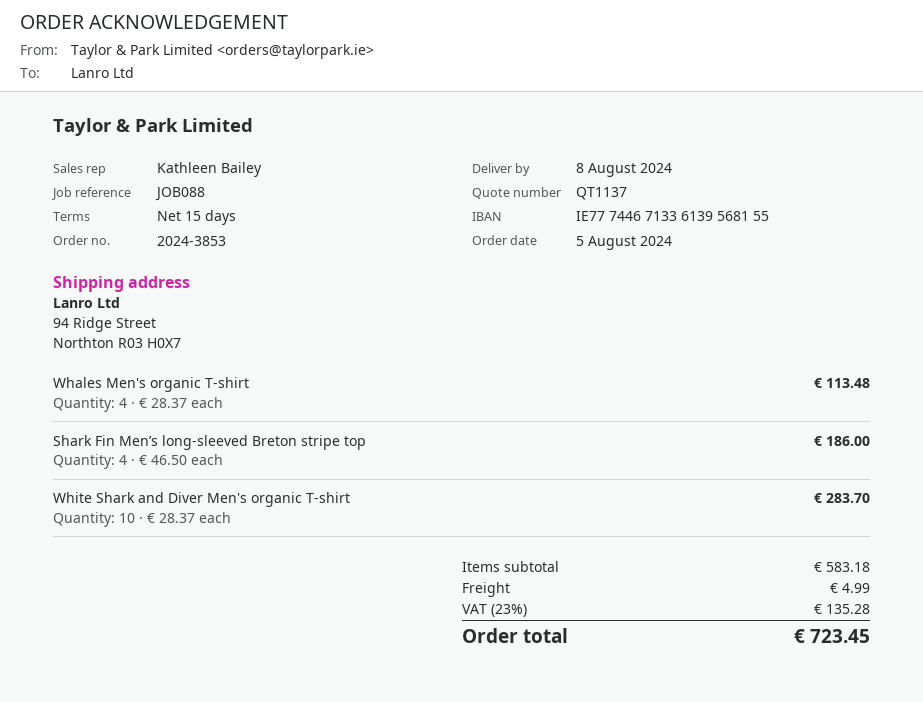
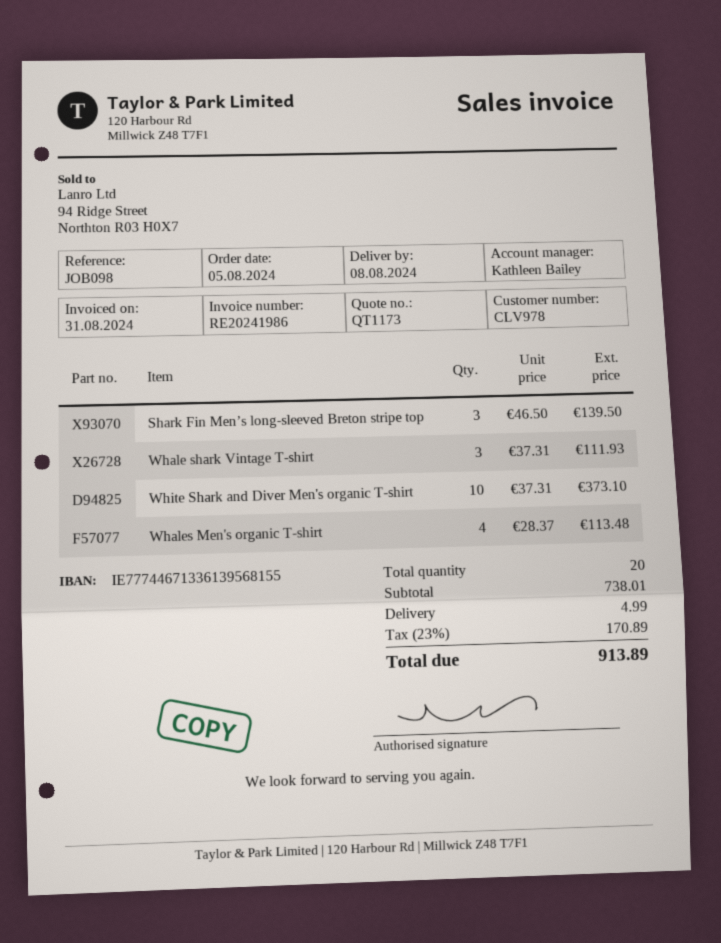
quote number: QT1137 -> QT1173
reference: JOB088 -> JOB098
Shark Fin Men’s long-sleeved Breton stripe top: 4 x 46.50 = 186.00 -> 3 x 46.50 = 139.50
White Shark and Diver Men's organic T-shirt: 10 x 28.37 = 283.70 -> 10 x 37.31 = 373.10
Whale shark Vintage T-shirt: none -> 3 x 37.31 = 111.93
subtotal: 583.18 -> 738.01
tax: 23% = 135.28 -> 23% = 170.89
total: 723.45 -> 913.89

